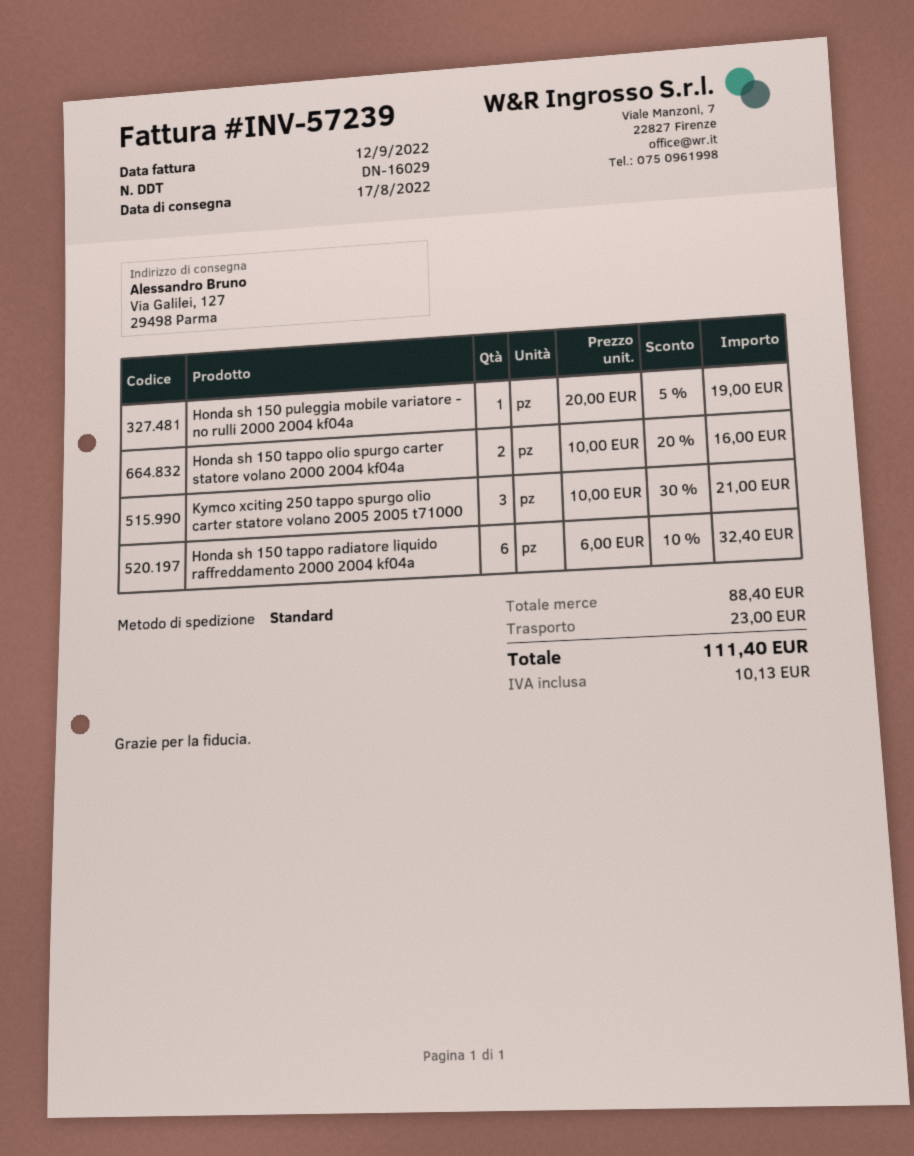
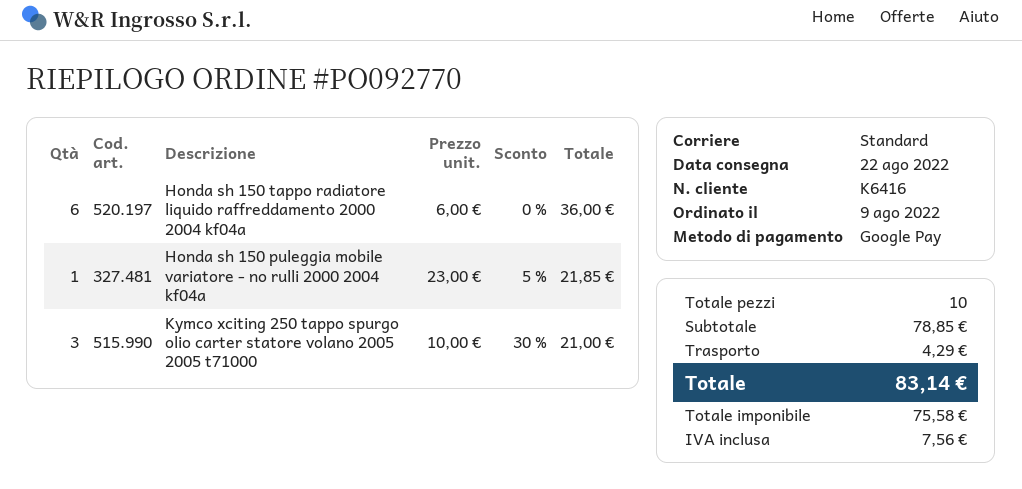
delivery date: 2022-08-17 -> 2022-08-22
Honda sh 150 puleggia mobile variatore - no rulli 2000 2004 kf04a: 1 x 20.00 - 5% = 19.00 -> 1 x 23.00 - 5% = 21.85
Honda sh 150 tappo olio spurgo carter statore volano 2000 2004 kf04a: 2 x 10.00 - 20% = 16.00 -> none
Honda sh 150 tappo radiatore liquido raffreddamento 2000 2004 kf04a: 6 x 6.00 - 10% = 32.40 -> 6 x 6.00 = 36.00
subtotal: 88.40 -> 78.85
shipping: 23.00 -> 4.29
tax: 10.13 -> 7.56
total: 111.40 -> 83.14

